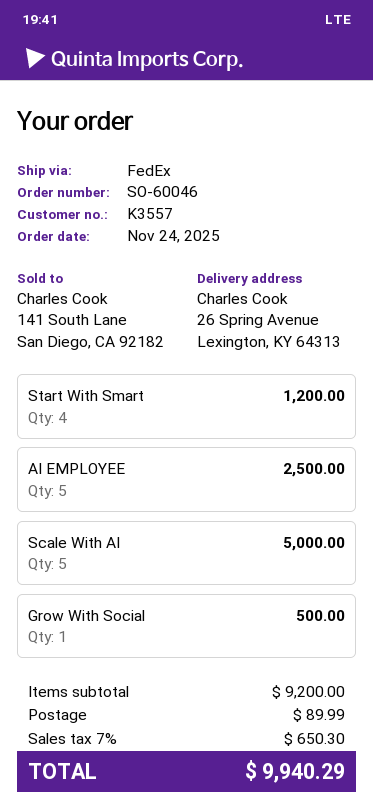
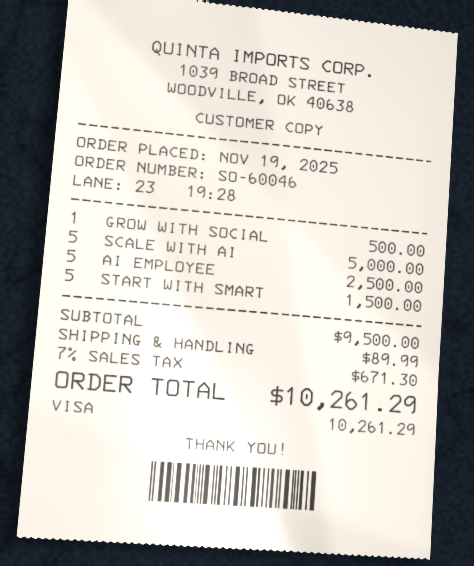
order date: 2025-11-24 -> 2025-11-19
Start With Smart: 4 for 1200.00 -> 5 for 1500.00
subtotal: 9200.00 -> 9500.00
tax: 7% = 650.30 -> 7% = 671.30
total: 9940.29 -> 10261.29

